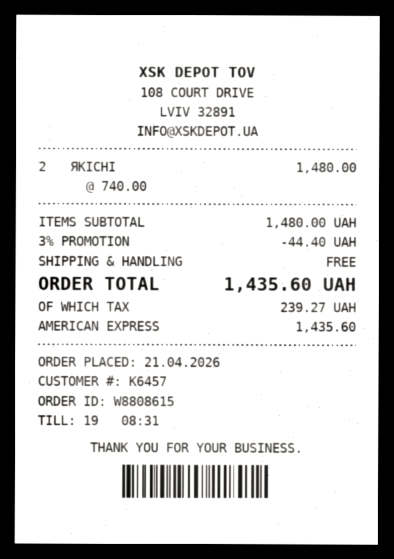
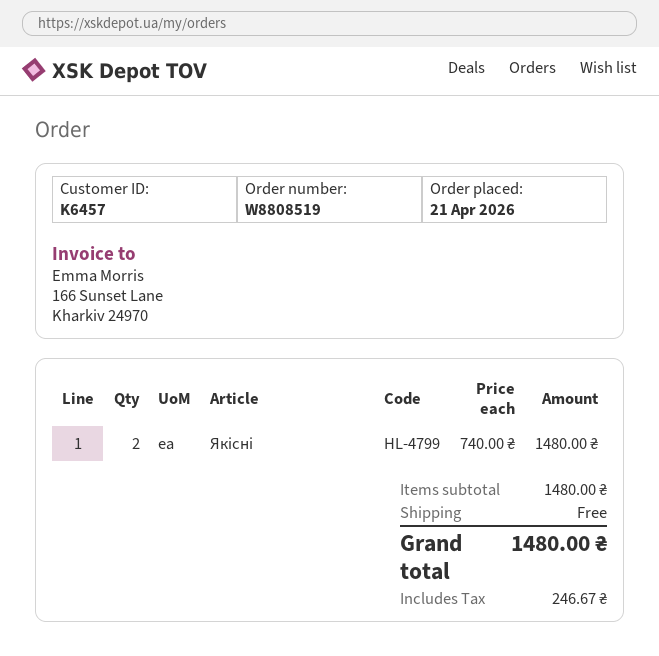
order number: W8808615 -> W8808519
discount: 3% = 44.40 -> none
tax: 239.27 -> 246.67
total: 1435.60 -> 1480.00

